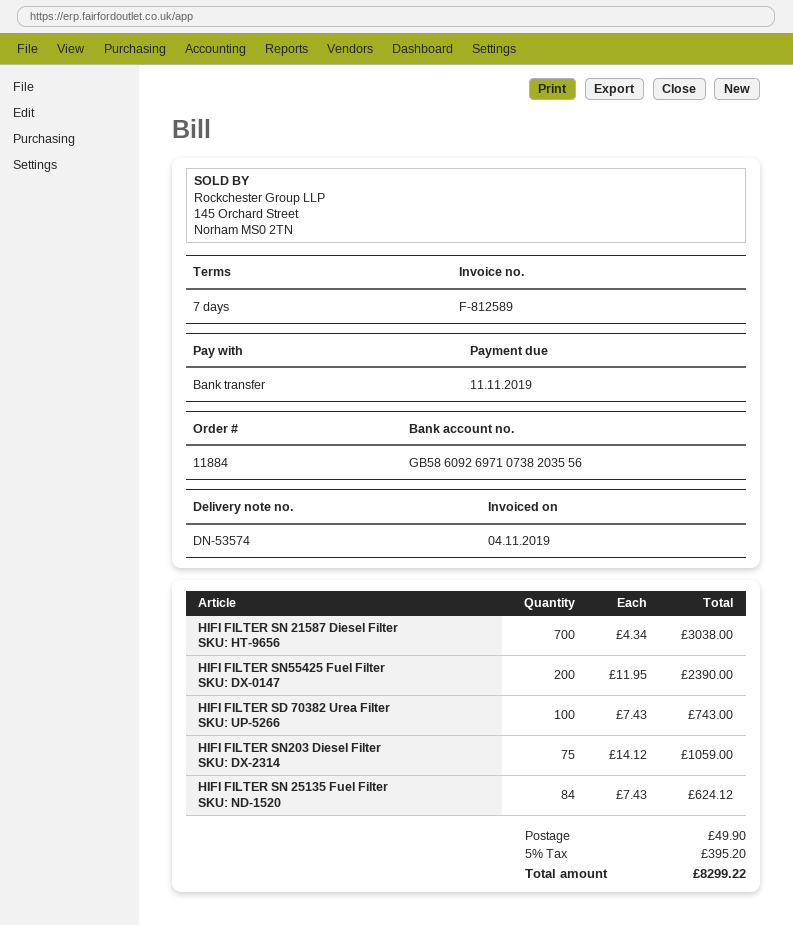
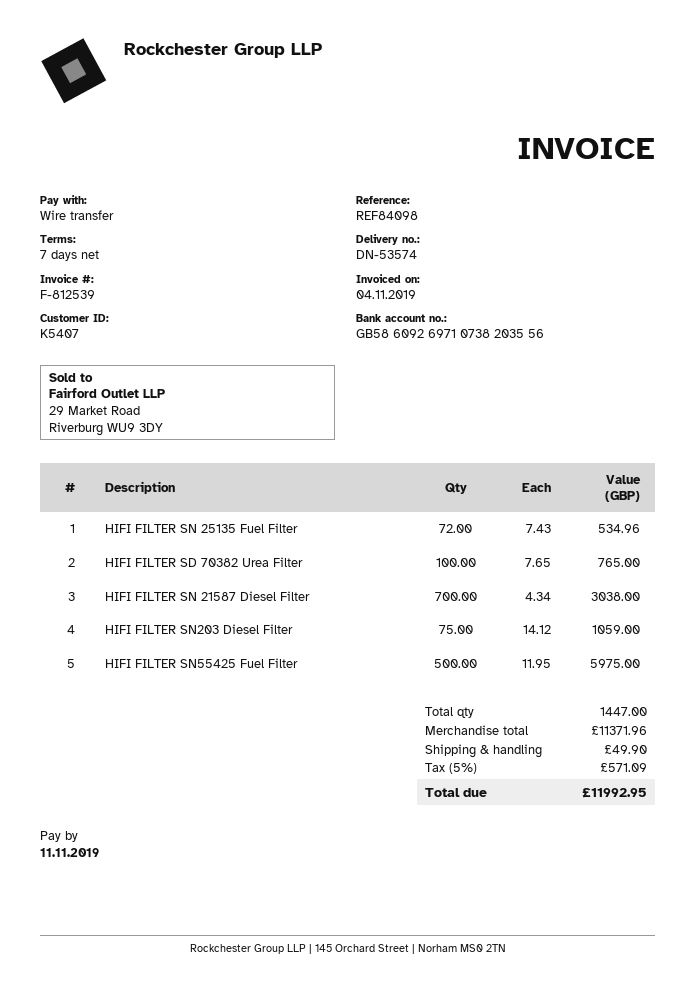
invoice number: F-812589 -> F-812539
HIFI FILTER SN55425 Fuel Filter: 200 x 11.95 = 2390.00 -> 500 x 11.95 = 5975.00
HIFI FILTER SD 70382 Urea Filter: 100 x 7.43 = 743.00 -> 100 x 7.65 = 765.00
HIFI FILTER SN 25135 Fuel Filter: 84 x 7.43 = 624.12 -> 72 x 7.43 = 534.96
tax: 5% = 395.20 -> 5% = 571.09
total: 8299.22 -> 11992.95

